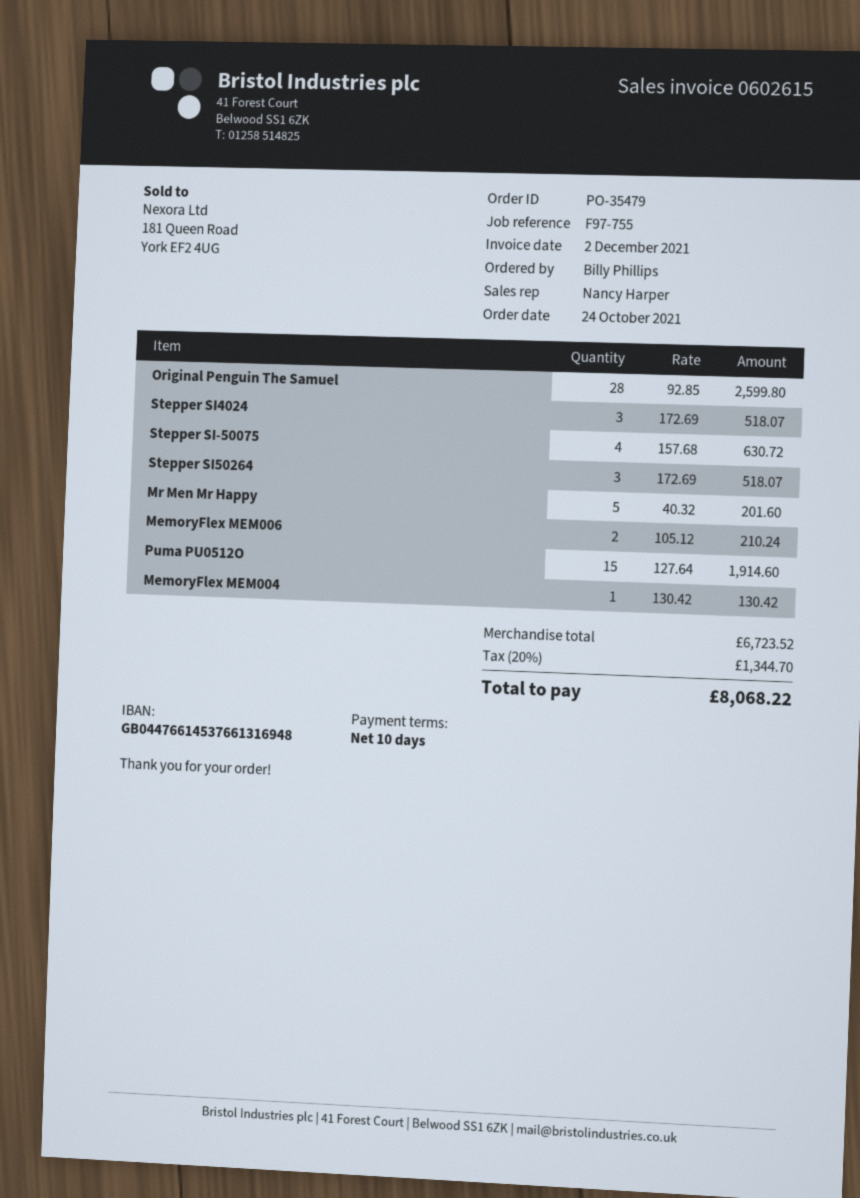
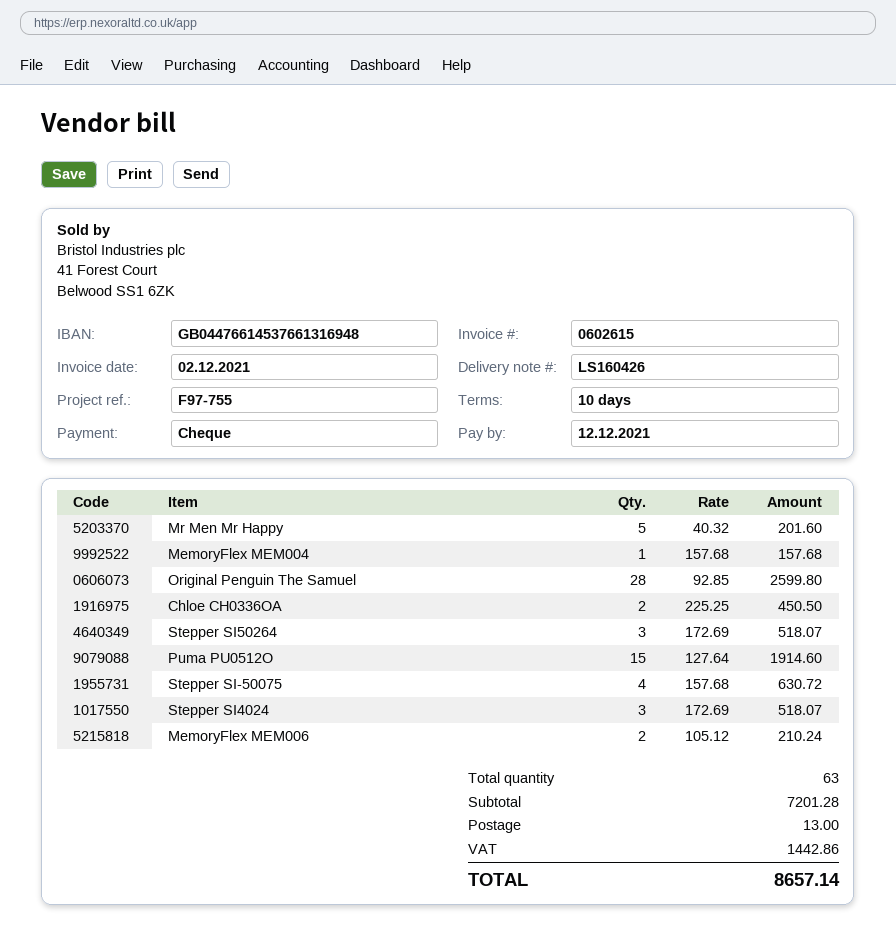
MemoryFlex MEM004: 1 x 130.42 = 130.42 -> 1 x 157.68 = 157.68
Chloe CH0336OA: none -> 2 x 225.25 = 450.50
subtotal: 6723.52 -> 7201.28
shipping: none -> 13.00
tax: 1344.70 -> 1442.86
total: 8068.22 -> 8657.14

